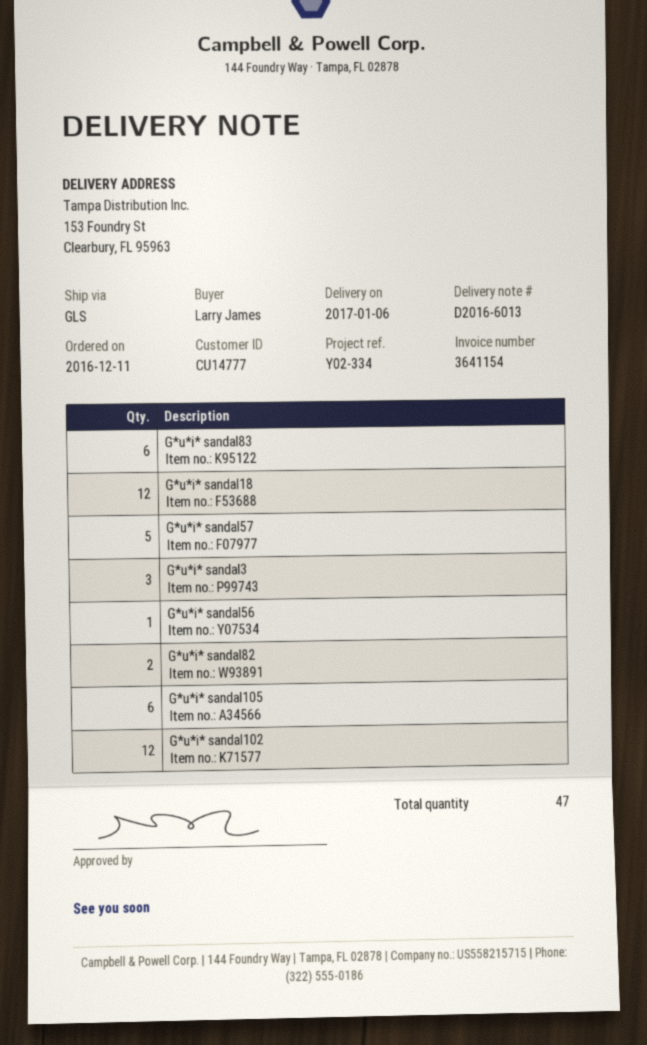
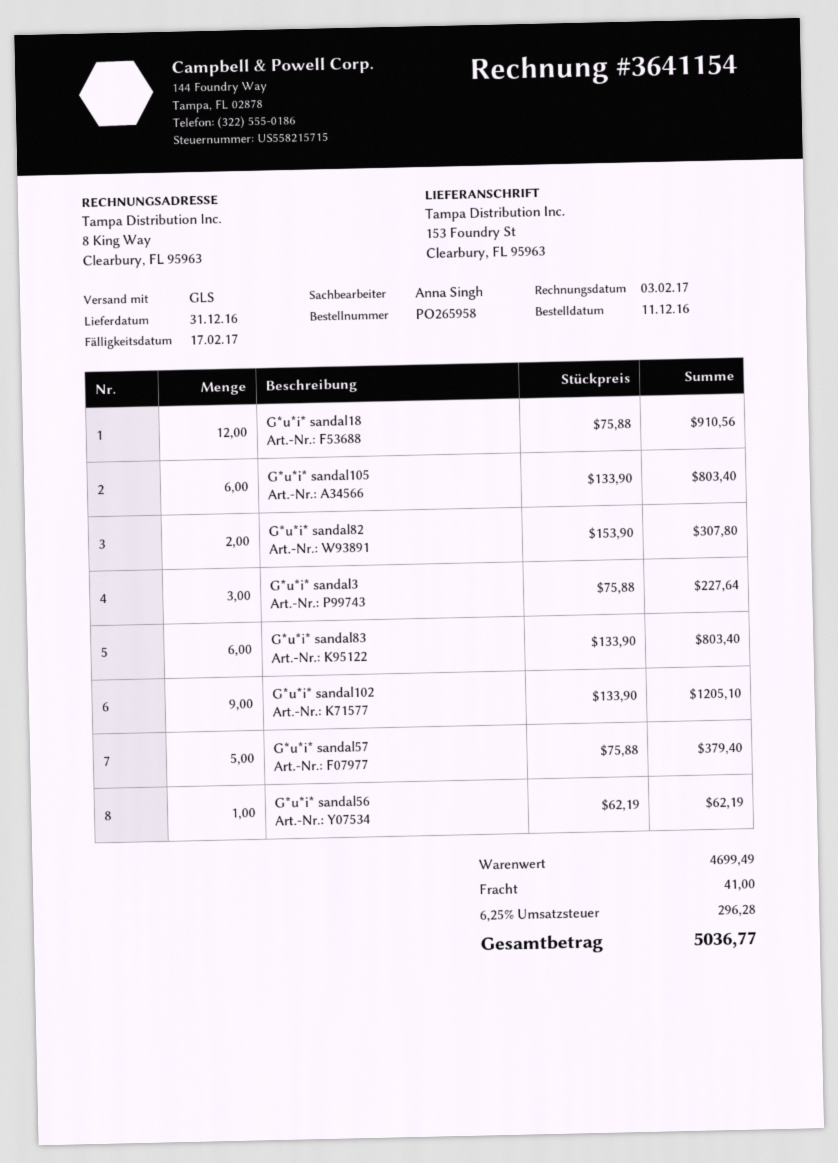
delivery date: 2017-01-06 -> 2016-12-31
G*u*i* sandal102: 12 -> 9

